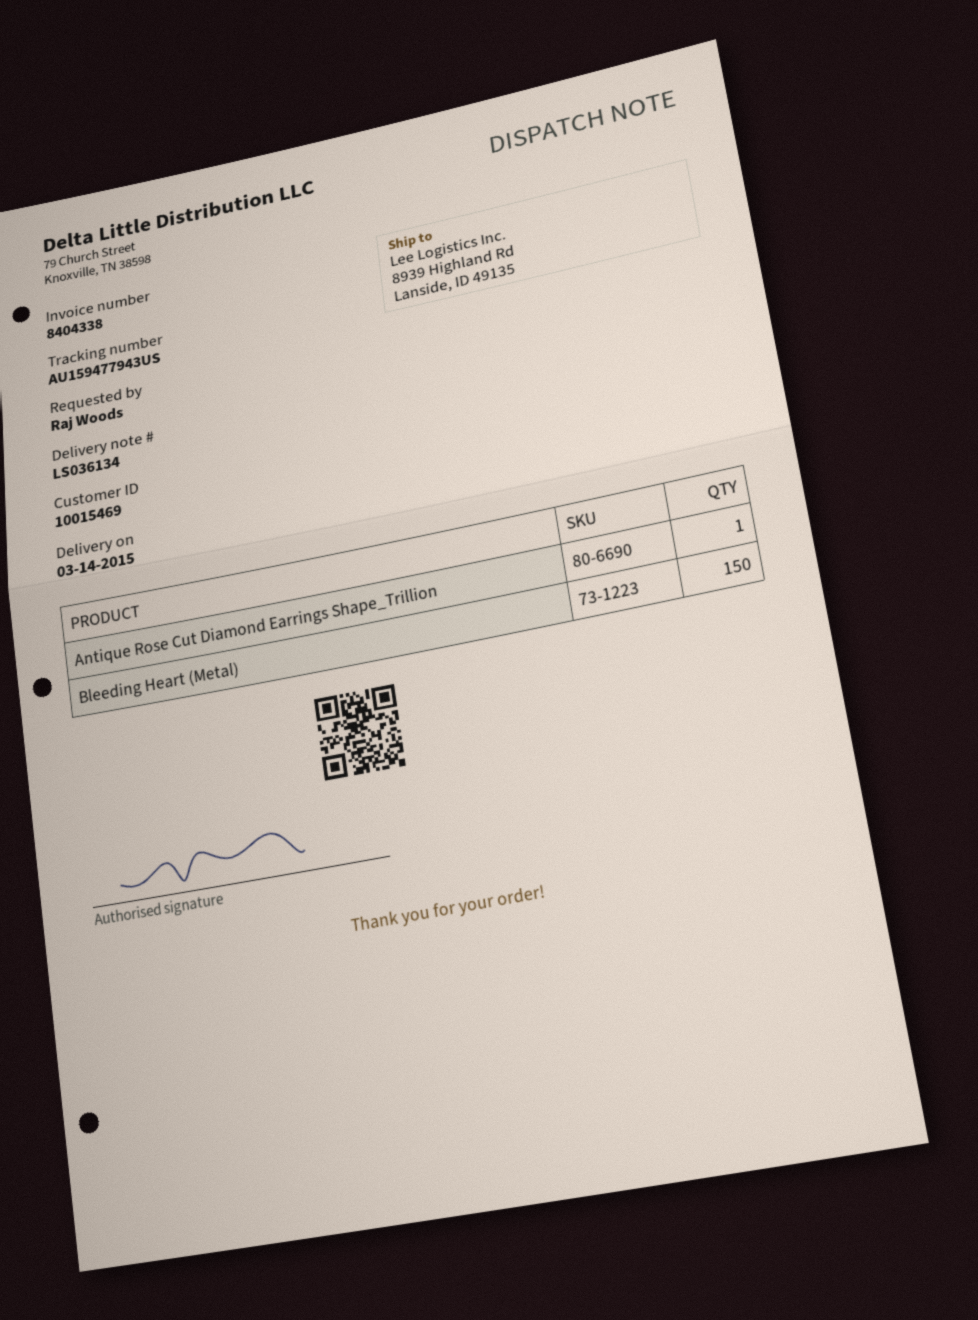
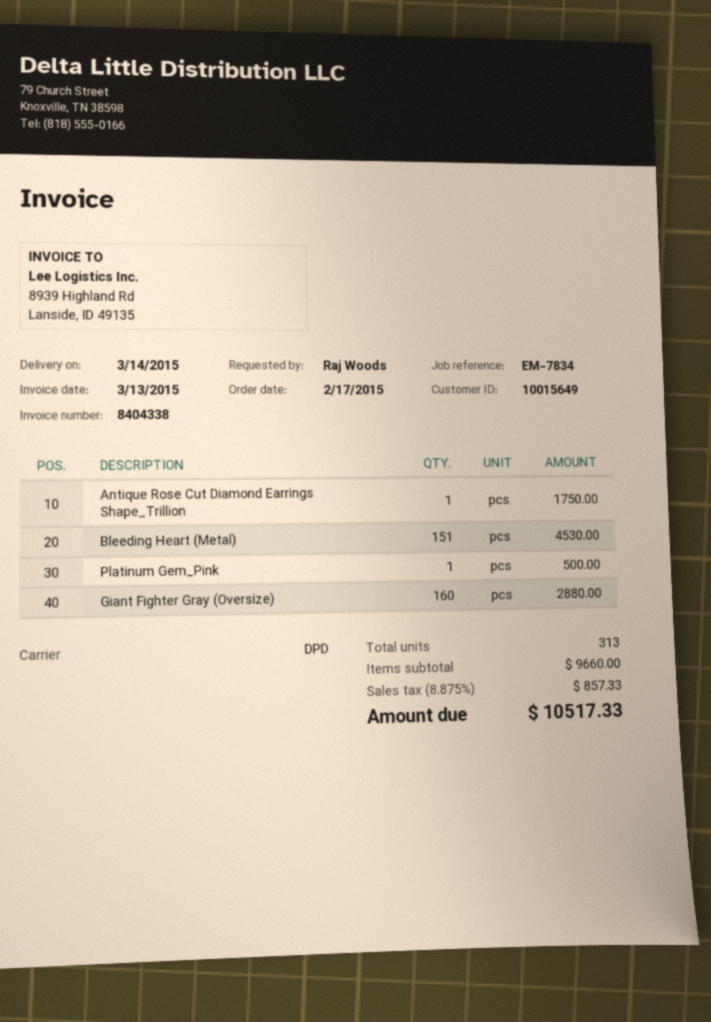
customer number: 10015469 -> 10015649
Bleeding Heart (Metal): 150 -> 151
Platinum Gem_Pink: none -> 1
Giant Fighter Gray (Oversize): none -> 160

